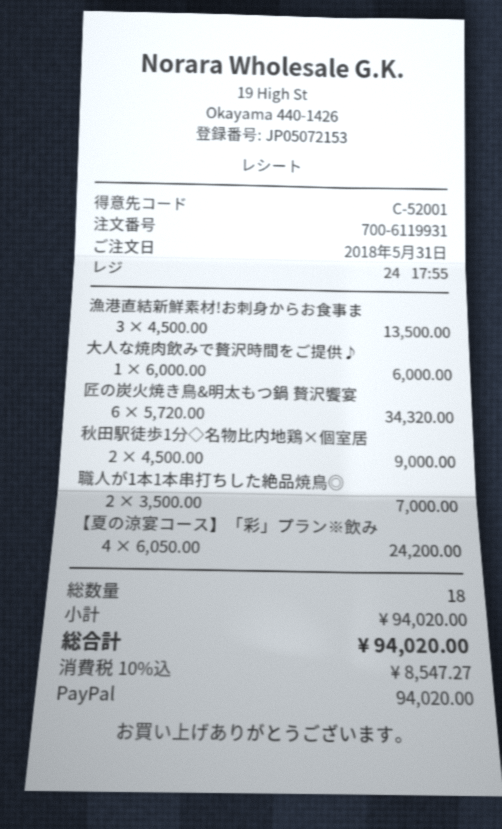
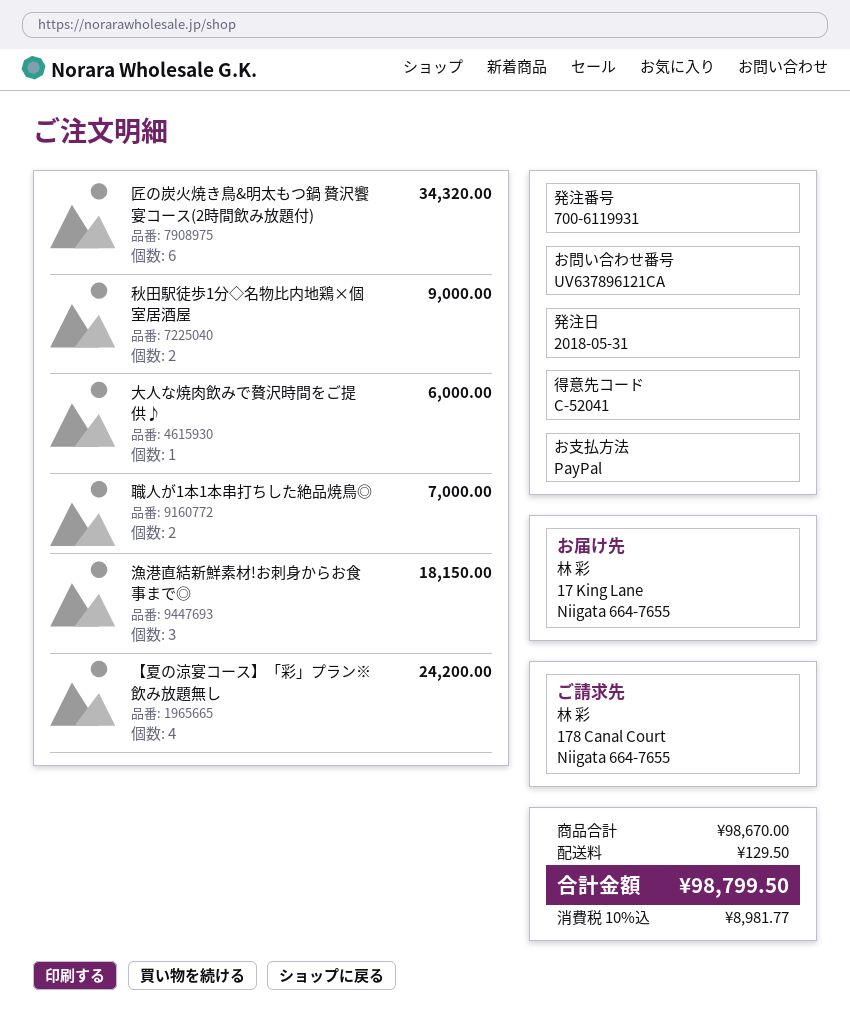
customer number: C-52001 -> C-52041
漁港直結新鮮素材!お刺身からお食事ま: 3 for 13500.00 -> 3 for 18150.00
subtotal: 94020.00 -> 98670.00
shipping: none -> 129.50
tax: 10% = 8547.27 -> 10% = 8981.77
total: 94020.00 -> 98799.50

